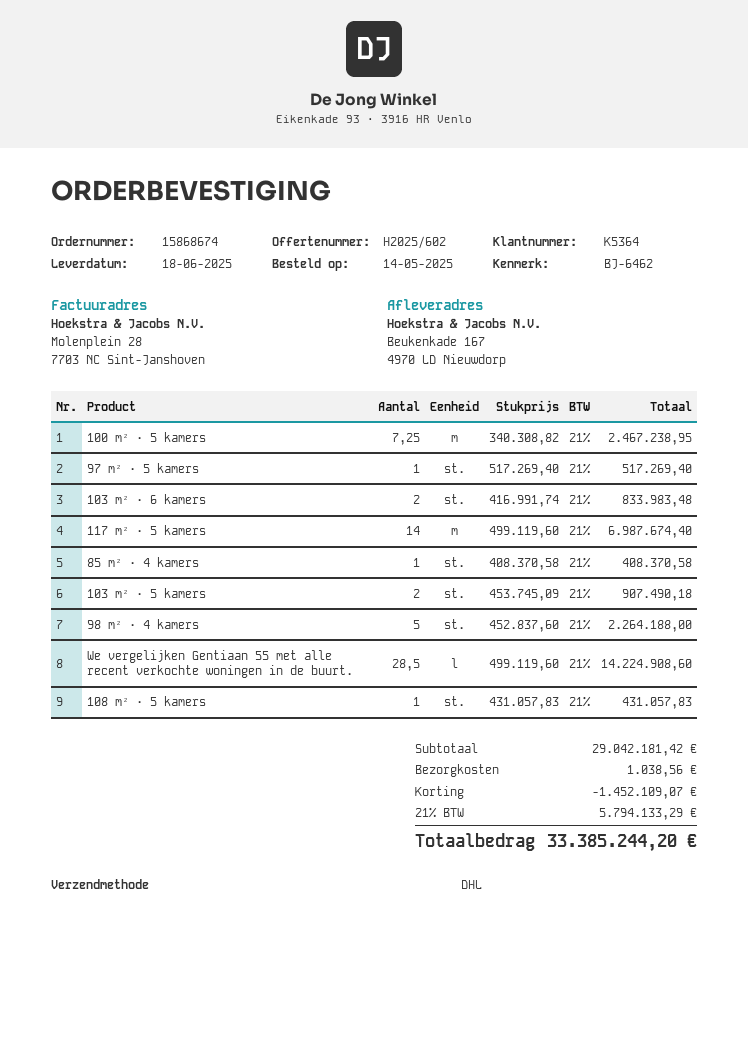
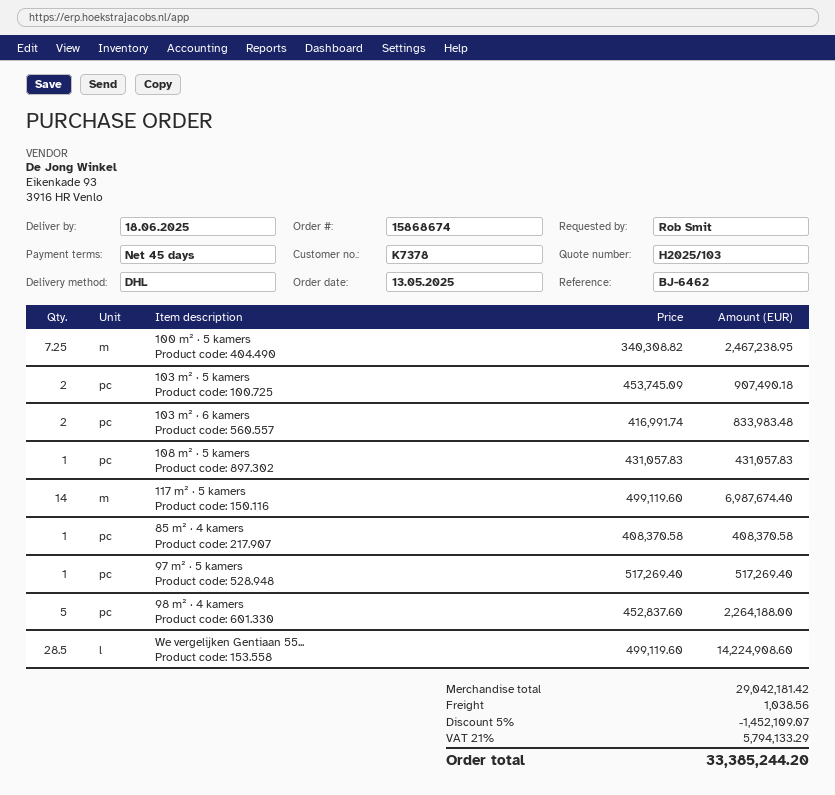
quote number: H2025/602 -> H2025/103
order date: 2025-05-14 -> 2025-05-13
customer number: K5364 -> K7378

